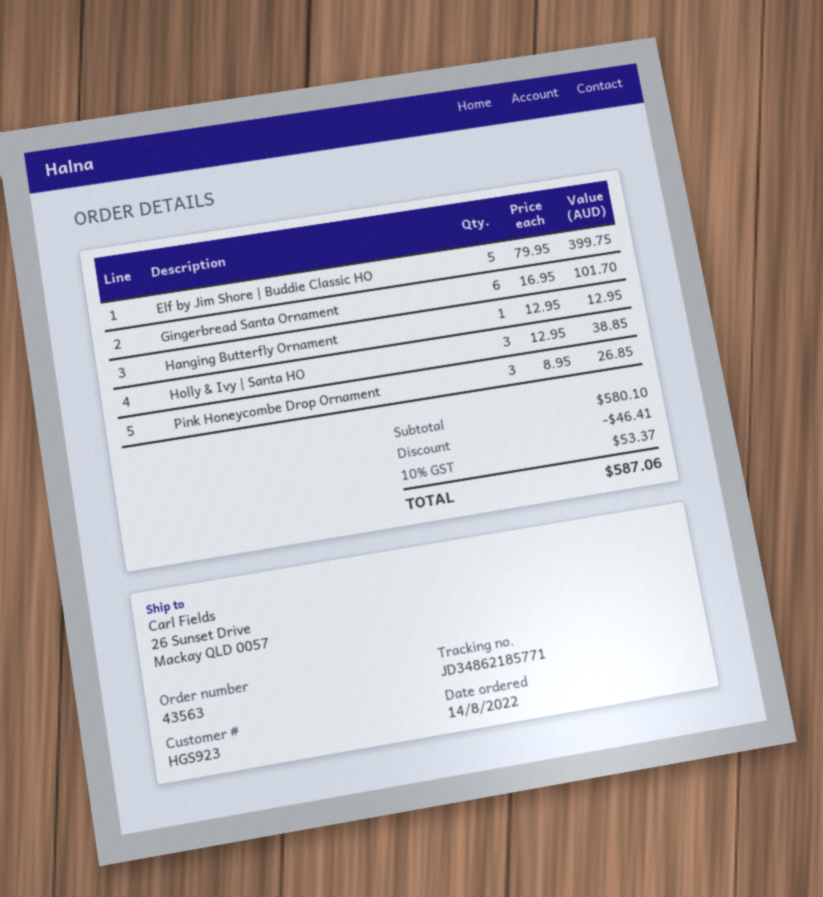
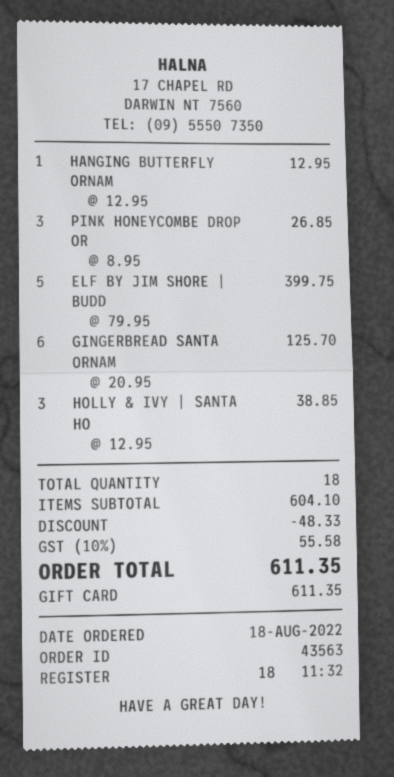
order date: 2022-08-14 -> 2022-08-18
Gingerbread Santa Ornament: 6 x 16.95 = 101.70 -> 6 x 20.95 = 125.70
subtotal: 580.10 -> 604.10
discount: 46.41 -> 48.33
tax: 10% = 53.37 -> 10% = 55.58
total: 587.06 -> 611.35

